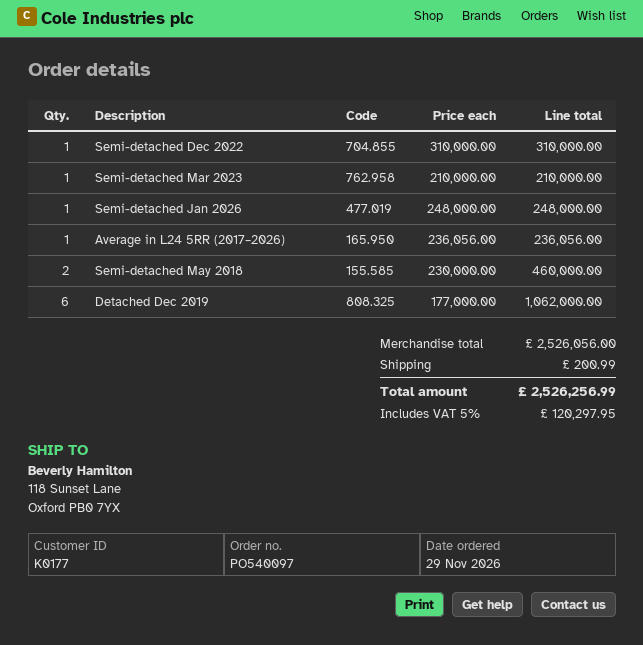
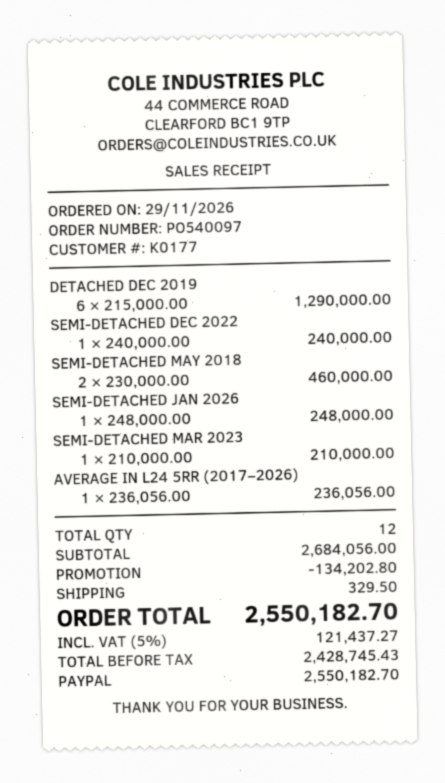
Semi-detached Dec 2022: 1 x 310000.00 = 310000.00 -> 1 x 240000.00 = 240000.00
Detached Dec 2019: 6 x 177000.00 = 1062000.00 -> 6 x 215000.00 = 1290000.00
subtotal: 2526056.00 -> 2684056.00
discount: none -> 134202.80
shipping: 200.99 -> 329.50
tax: 5% = 120297.95 -> 5% = 121437.27
total: 2526256.99 -> 2550182.70

